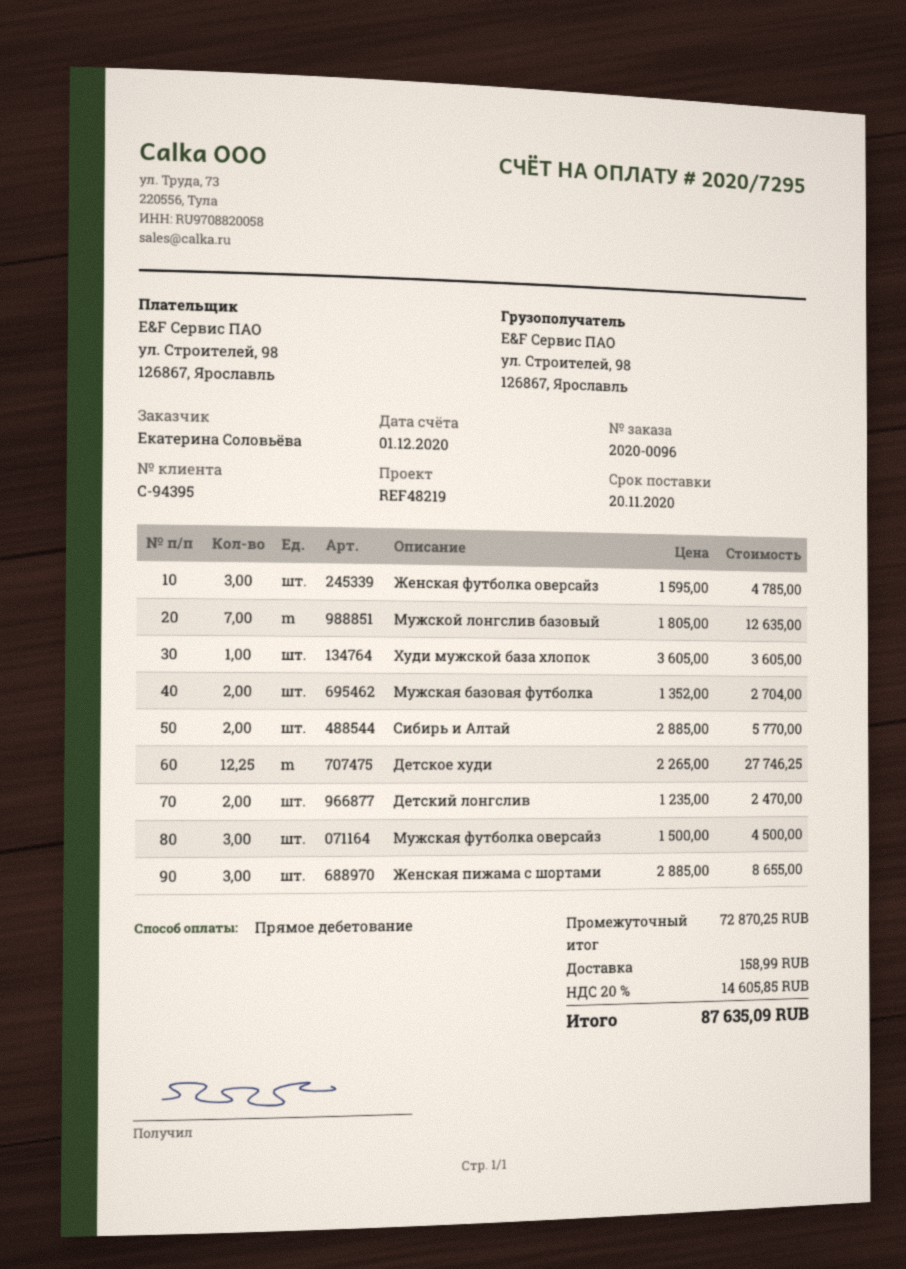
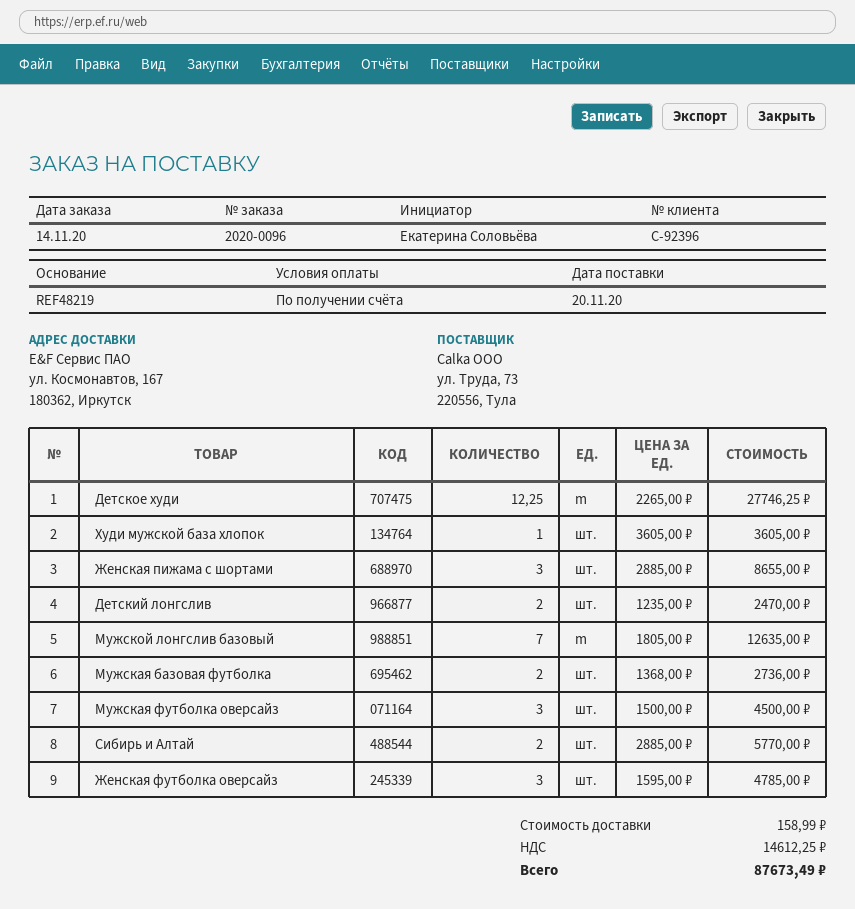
customer number: C-94395 -> C-92396
ship to: ул. Строителей, 98, 126867, Ярославль -> ул. Космонавтов, 167, 180362, Иркутск
Мужская базовая футболка: 2 x 1352.00 = 2704.00 -> 2 x 1368.00 = 2736.00
tax: 14605.85 -> 14612.25
total: 87635.09 -> 87673.49

